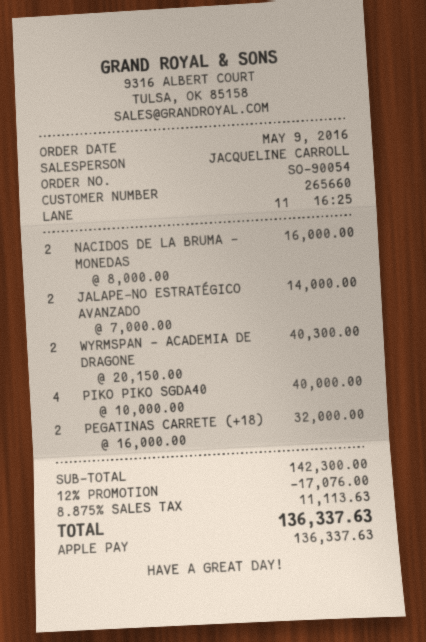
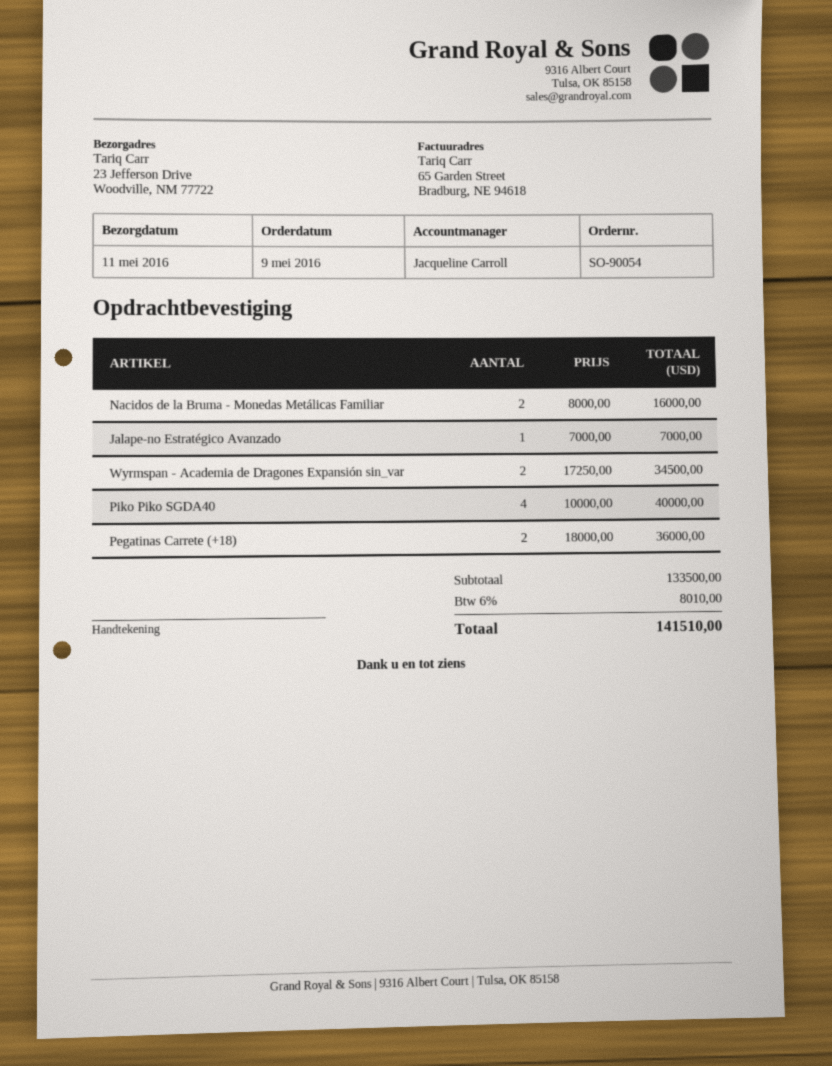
JALAPE-NO ESTRATÉGICO AVANZADO: 2 x 7000.00 = 14000.00 -> 1 x 7000.00 = 7000.00
WYRMSPAN - ACADEMIA DE DRAGONE: 2 x 20150.00 = 40300.00 -> 2 x 17250.00 = 34500.00
PEGATINAS CARRETE (+18): 2 x 16000.00 = 32000.00 -> 2 x 18000.00 = 36000.00
subtotal: 142300.00 -> 133500.00
discount: 12% = 17076.00 -> none
tax: 8.875% = 11113.63 -> 6% = 8010.00
total: 136337.63 -> 141510.00

